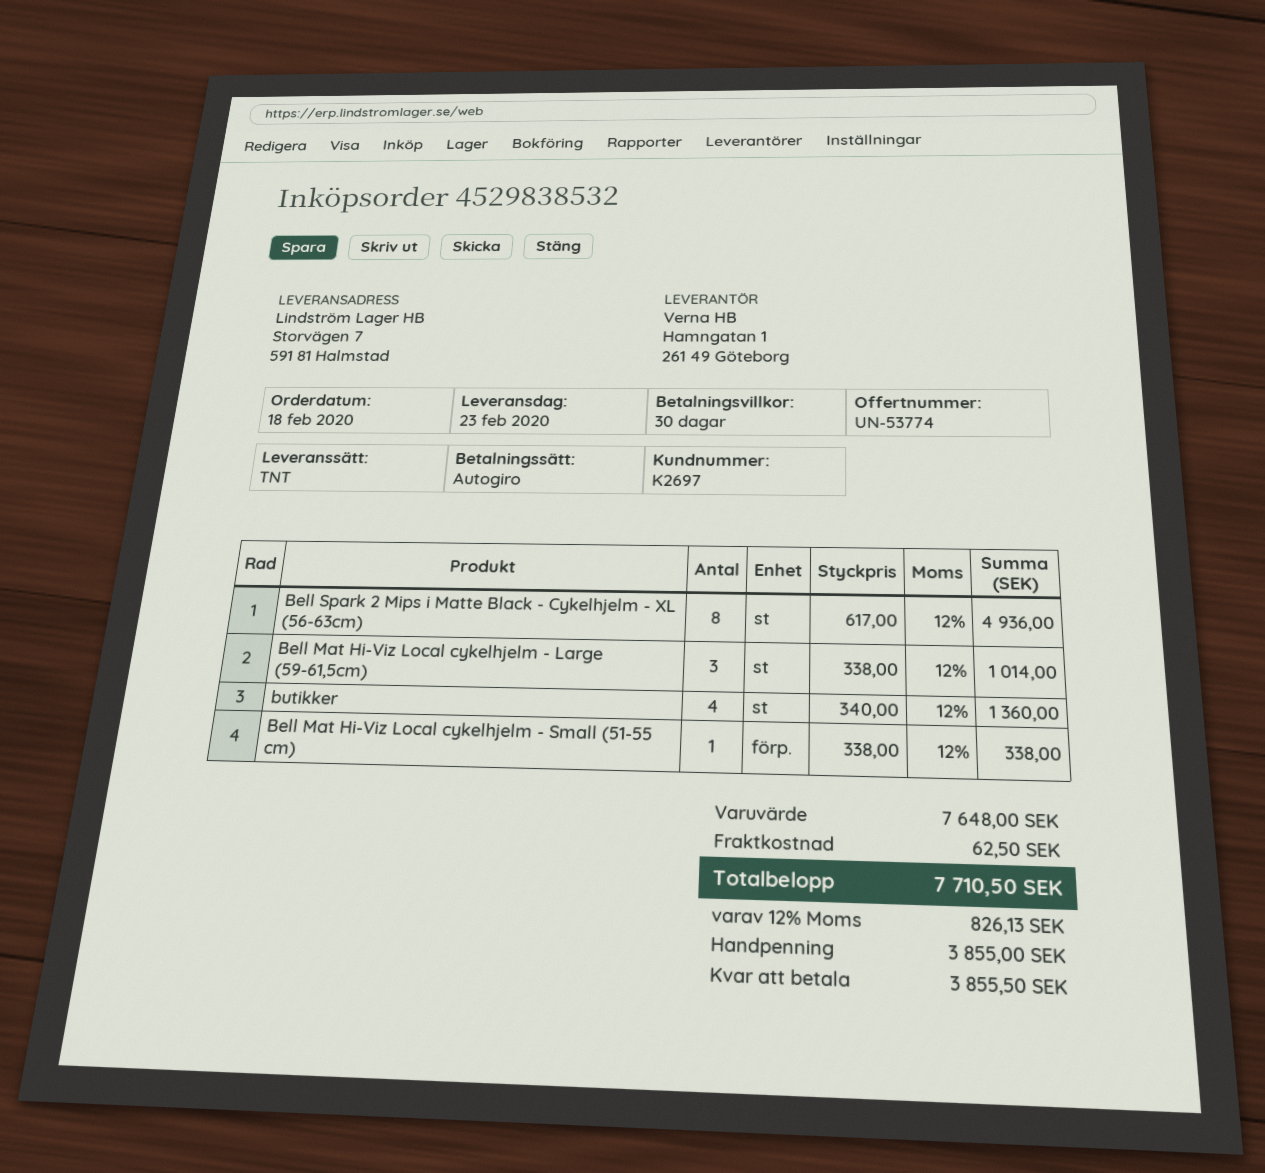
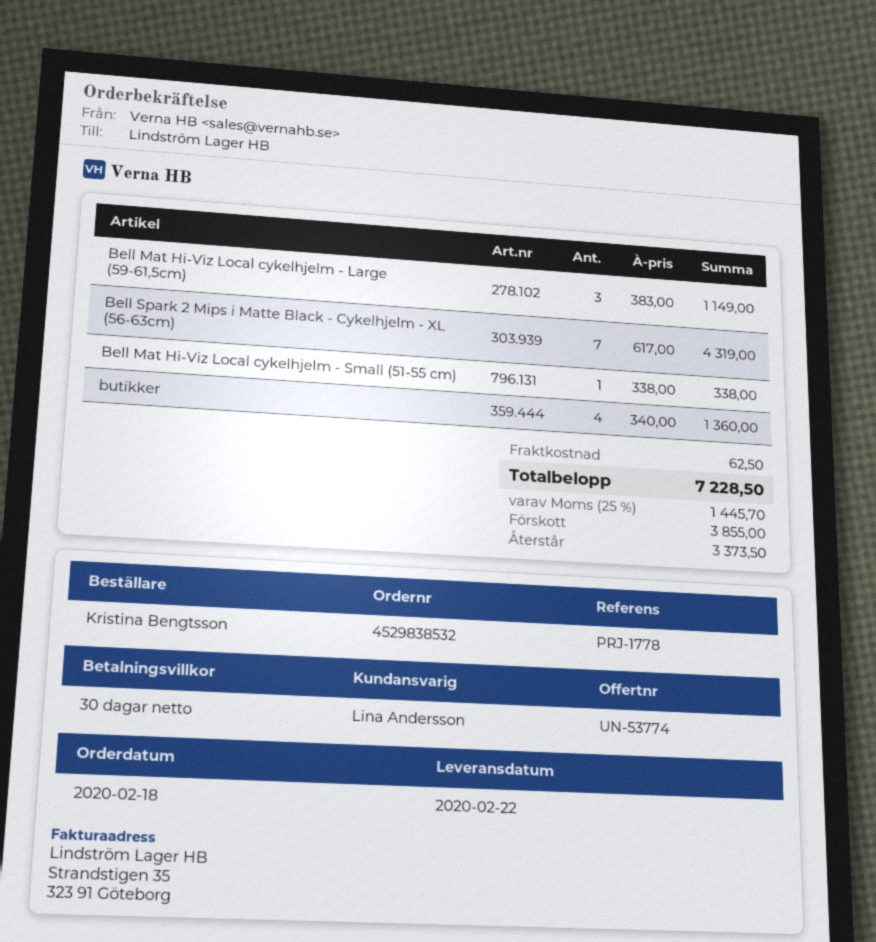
delivery date: 2020-02-23 -> 2020-02-22
Bell Spark 2 Mips i Matte Black - Cykelhjelm - XL (56-63cm): 8 x 617.00 = 4936.00 -> 7 x 617.00 = 4319.00
Bell Mat Hi-Viz Local cykelhjelm - Large (59-61,5cm): 3 x 338.00 = 1014.00 -> 3 x 383.00 = 1149.00
tax: 12% = 826.13 -> 25% = 1445.70
total: 7710.50 -> 7228.50
balance: 3855.50 -> 3373.50

